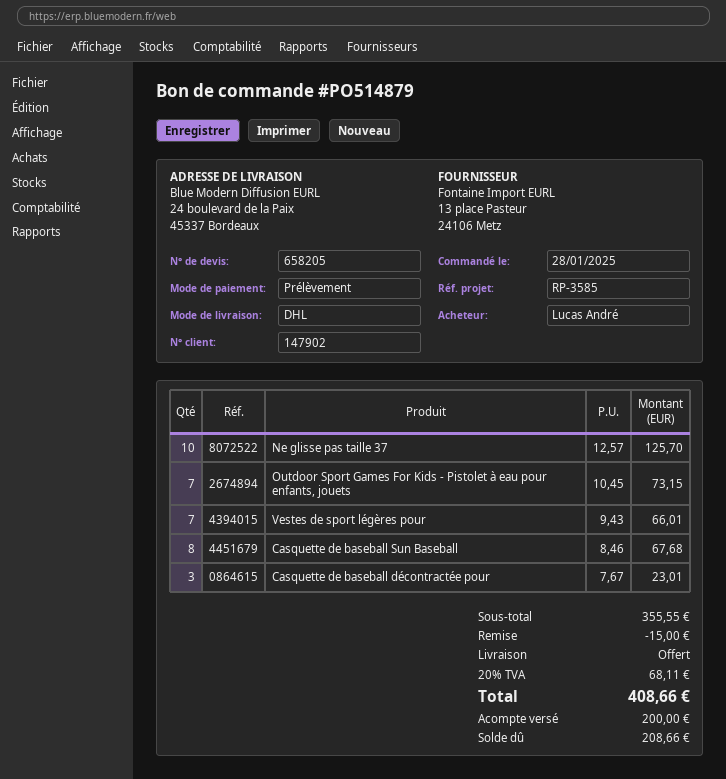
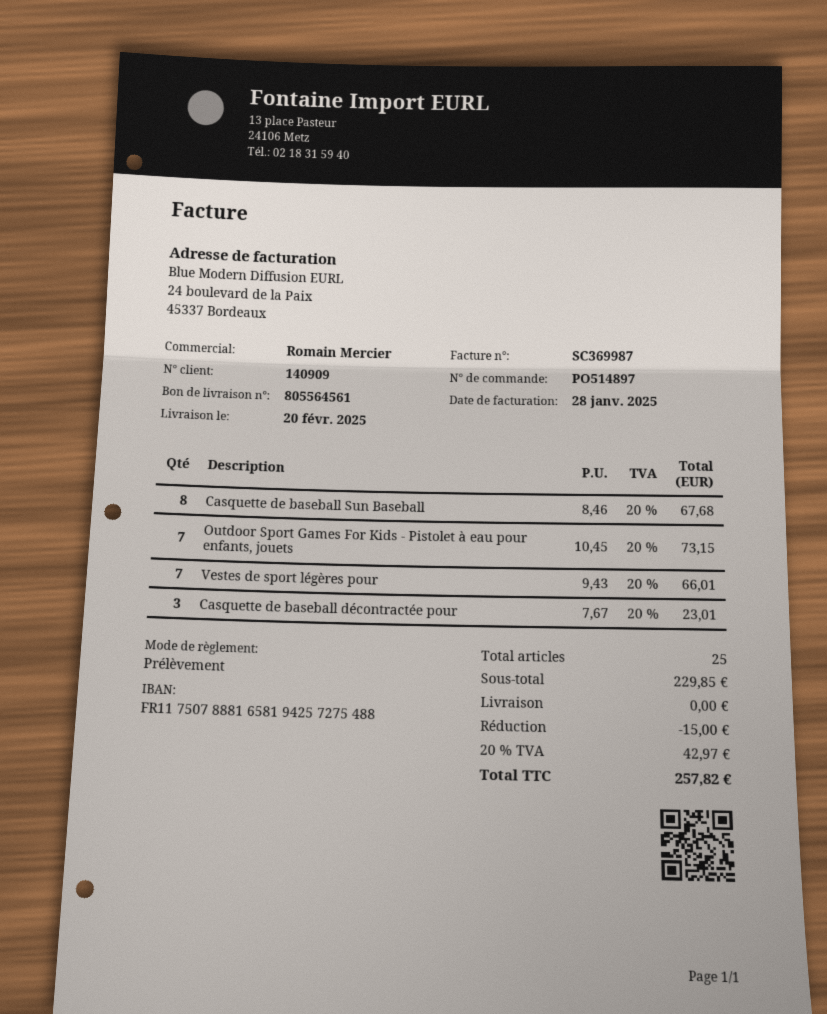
order number: PO514879 -> PO514897
customer number: 147902 -> 140909
Ne glisse pas taille 37: 10 x 12.57 = 125.70 -> none
subtotal: 355.55 -> 229.85
tax: 20% = 68.11 -> 20% = 42.97
total: 408.66 -> 257.82

